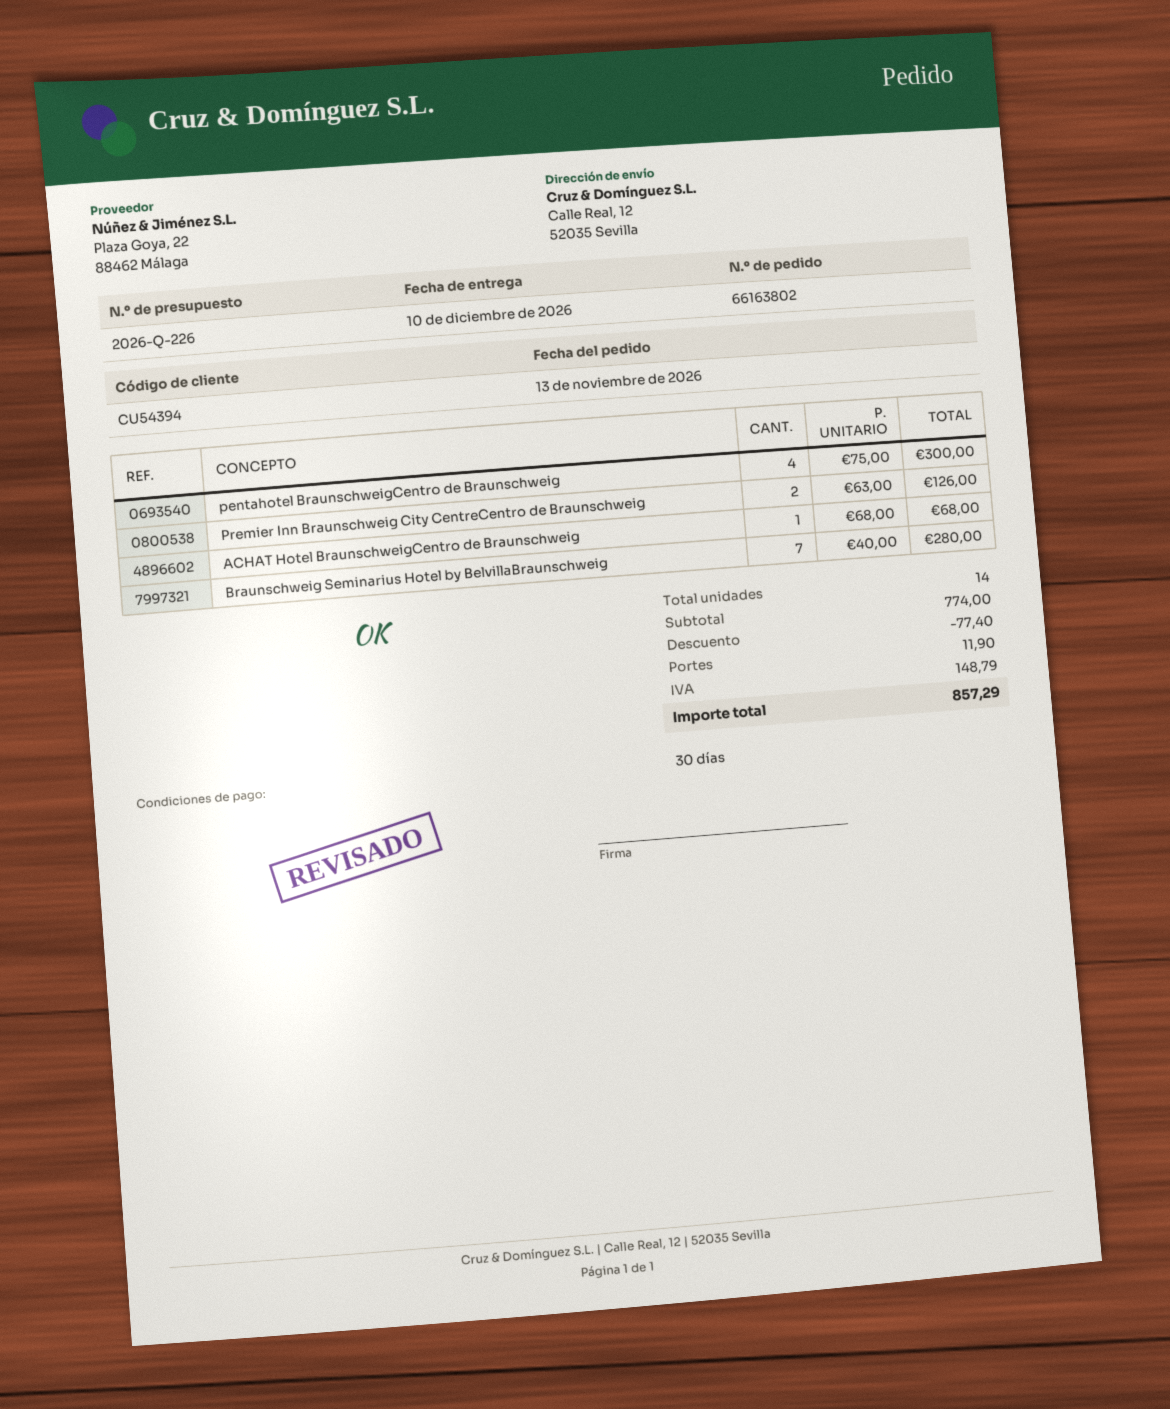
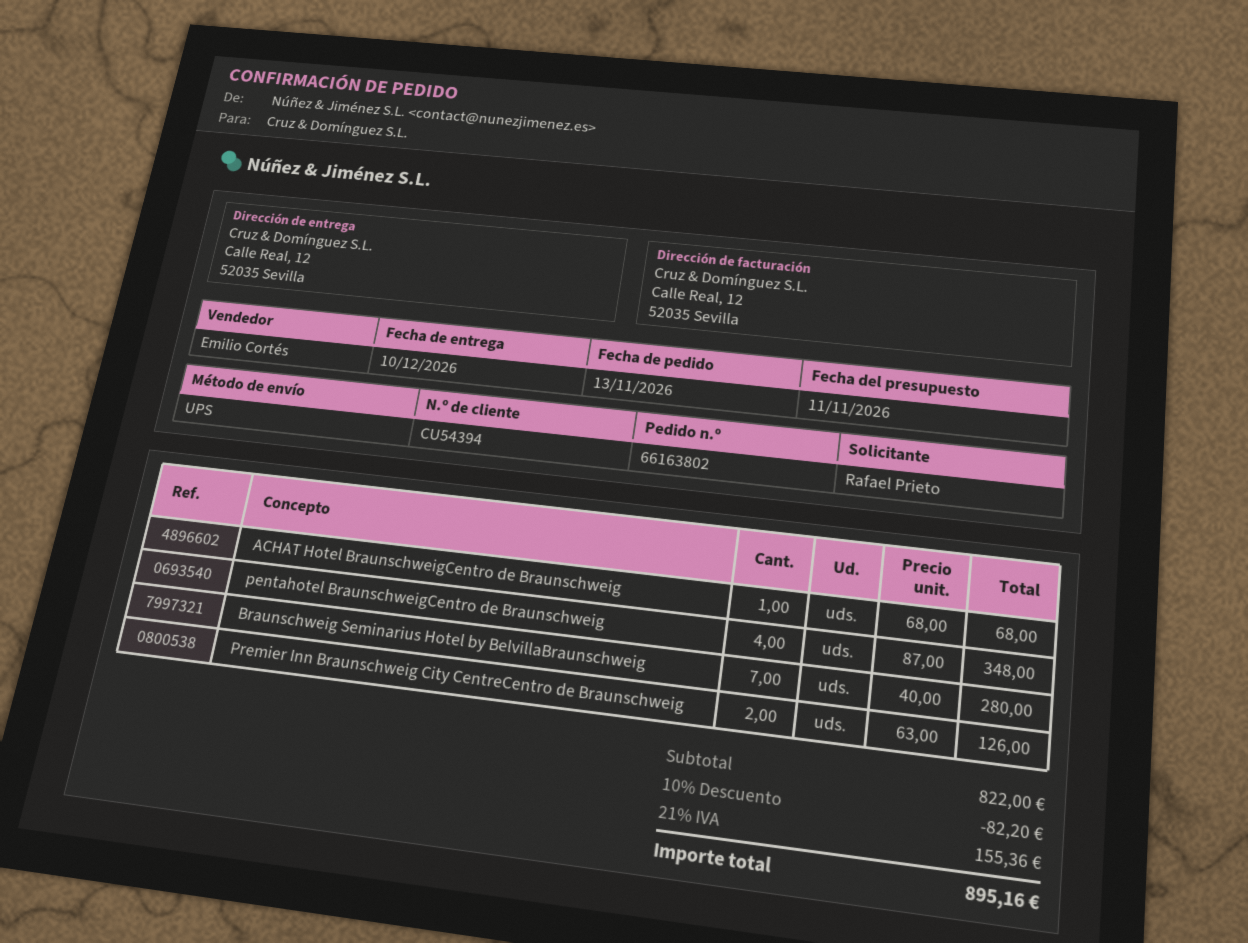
pentahotel BraunschweigCentro de Braunschweig: 4 x 75.00 = 300.00 -> 4 x 87.00 = 348.00
subtotal: 774.00 -> 822.00
discount: 77.40 -> 82.20
shipping: 11.90 -> none
tax: 148.79 -> 155.36
total: 857.29 -> 895.16

